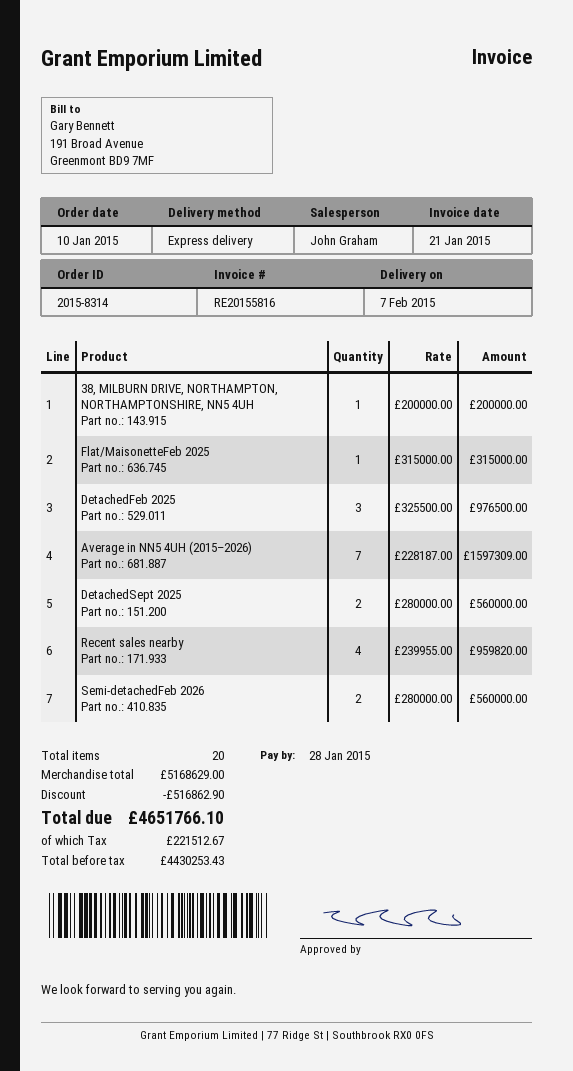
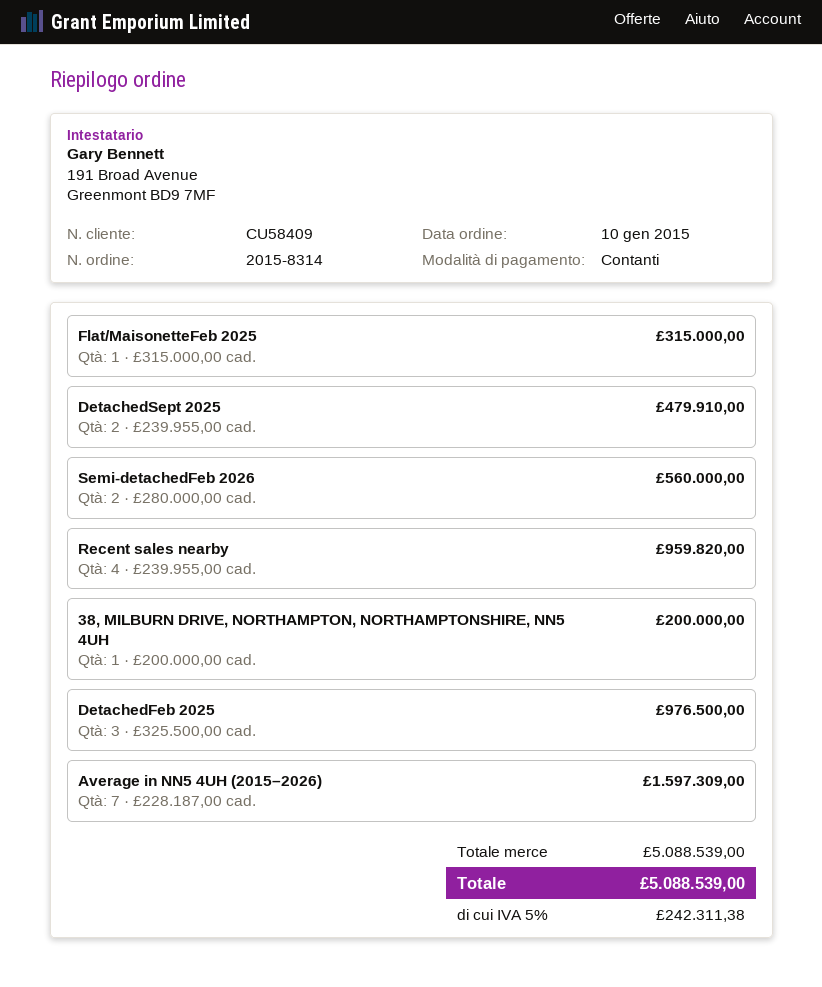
DetachedSept 2025: 2 x 280000.00 = 560000.00 -> 2 x 239955.00 = 479910.00
subtotal: 5168629.00 -> 5088539.00
discount: 516862.90 -> none
tax: 221512.67 -> 242311.38
total: 4651766.10 -> 5088539.00

